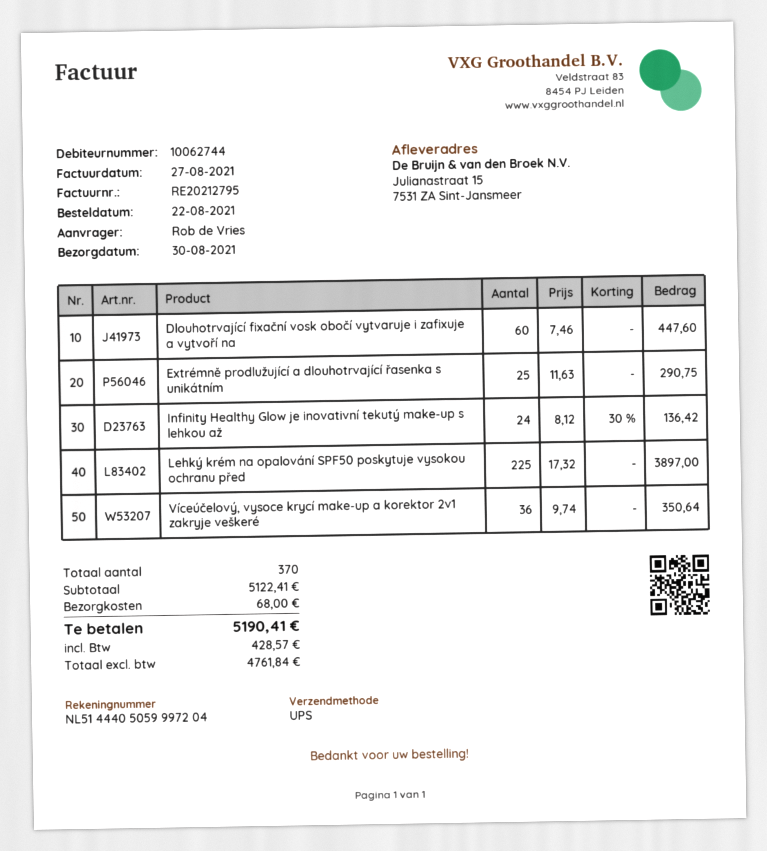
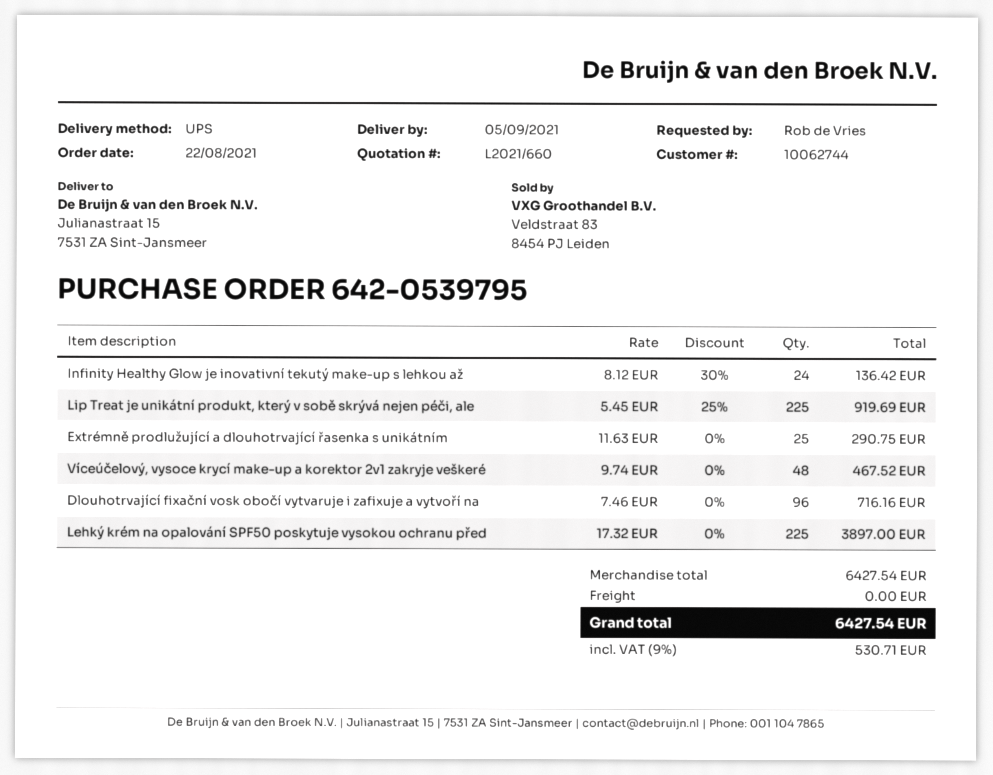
delivery date: 2021-08-30 -> 2021-09-05
Dlouhotrvající fixační vosk obočí vytvaruje i zafixuje a vytvoří na: 60 x 7.46 = 447.60 -> 96 x 7.46 = 716.16
Víceúčelový, vysoce krycí make-up a korektor 2v1 zakryje veškeré: 36 x 9.74 = 350.64 -> 48 x 9.74 = 467.52
Lip Treat je unikátní produkt, který v sobě skrývá nejen péči, ale: none -> 225 x 5.45 - 25% = 919.69
subtotal: 5122.41 -> 6427.54
shipping: 68.00 -> 0.00
tax: 428.57 -> 530.71
total: 5190.41 -> 6427.54

